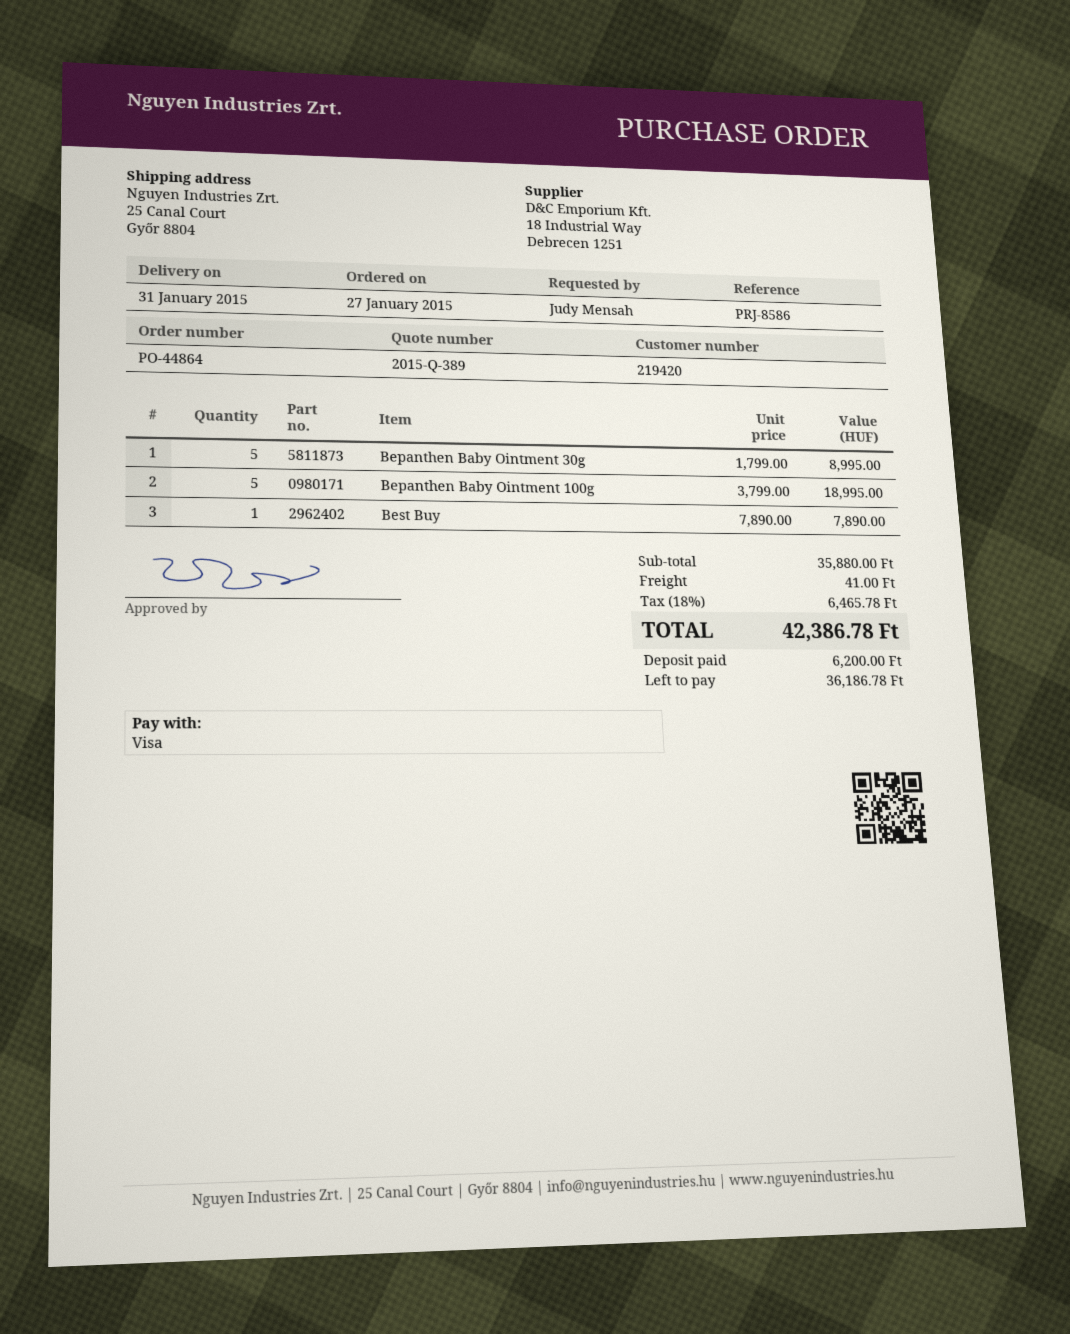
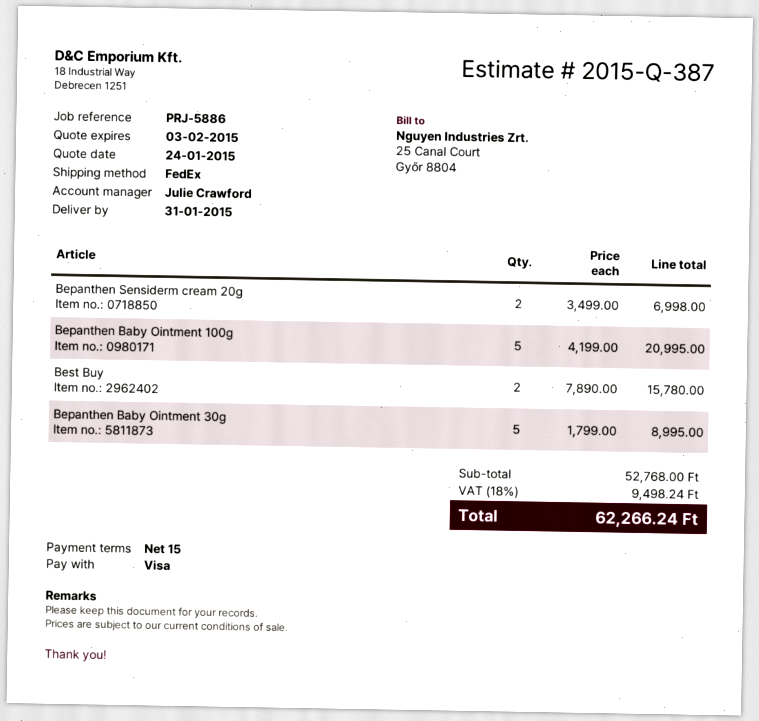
quote number: 2015-Q-389 -> 2015-Q-387
reference: PRJ-8586 -> PRJ-5886
Bepanthen Baby Ointment 100g: 5 x 3799.00 = 18995.00 -> 5 x 4199.00 = 20995.00
Best Buy: 1 x 7890.00 = 7890.00 -> 2 x 7890.00 = 15780.00
Bepanthen Sensiderm cream 20g: none -> 2 x 3499.00 = 6998.00
subtotal: 35880.00 -> 52768.00
shipping: 41.00 -> none
tax: 18% = 6465.78 -> 18% = 9498.24
total: 42386.78 -> 62266.24

